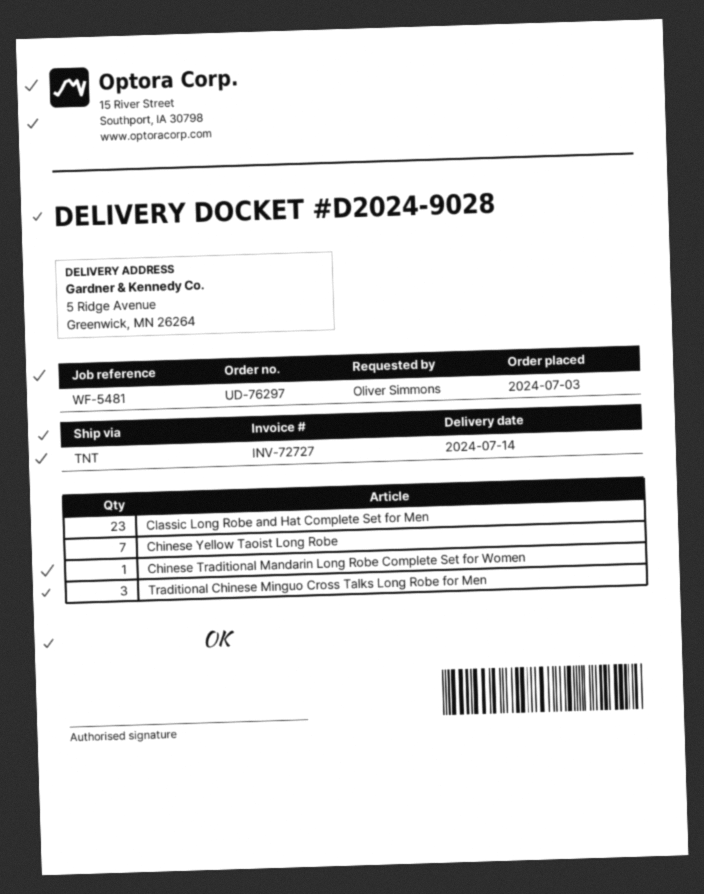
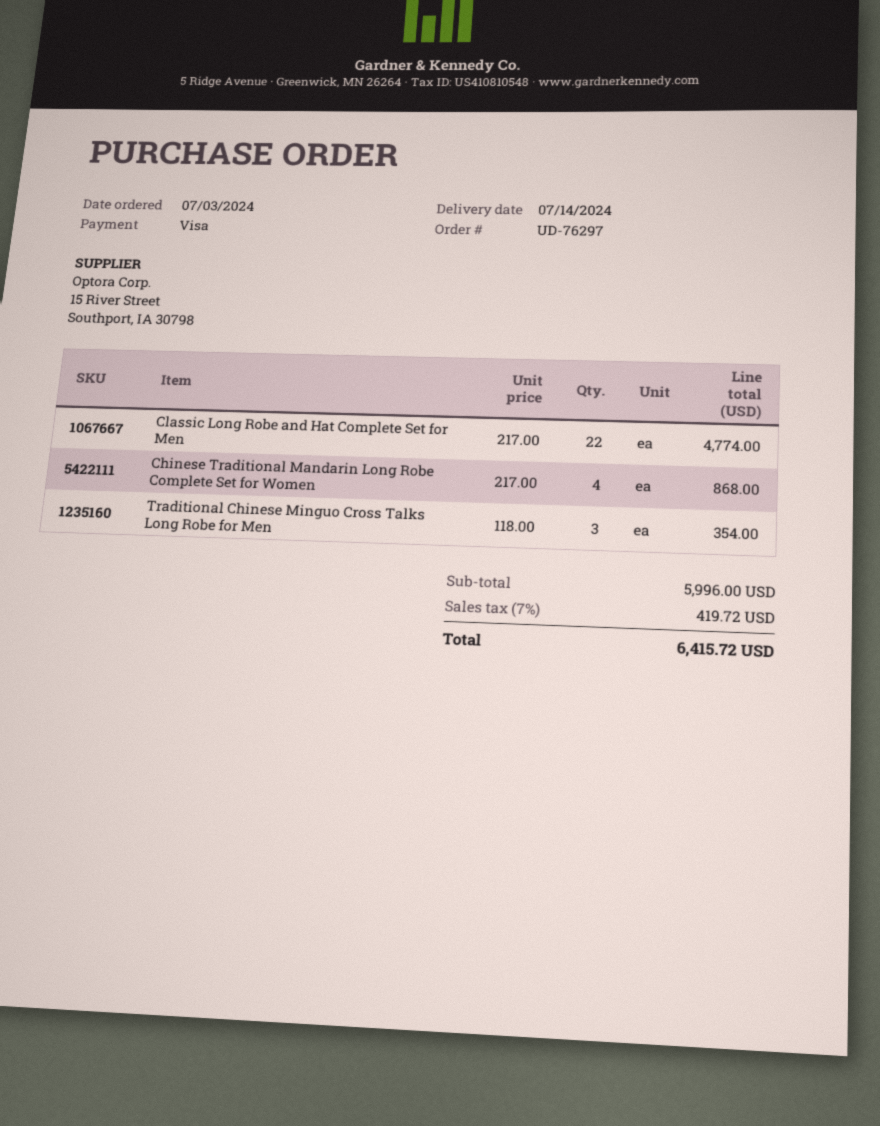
Classic Long Robe and Hat Complete Set for Men: 23 -> 22
Chinese Yellow Taoist Long Robe: 7 -> none
Chinese Traditional Mandarin Long Robe Complete Set for Women: 1 -> 4

